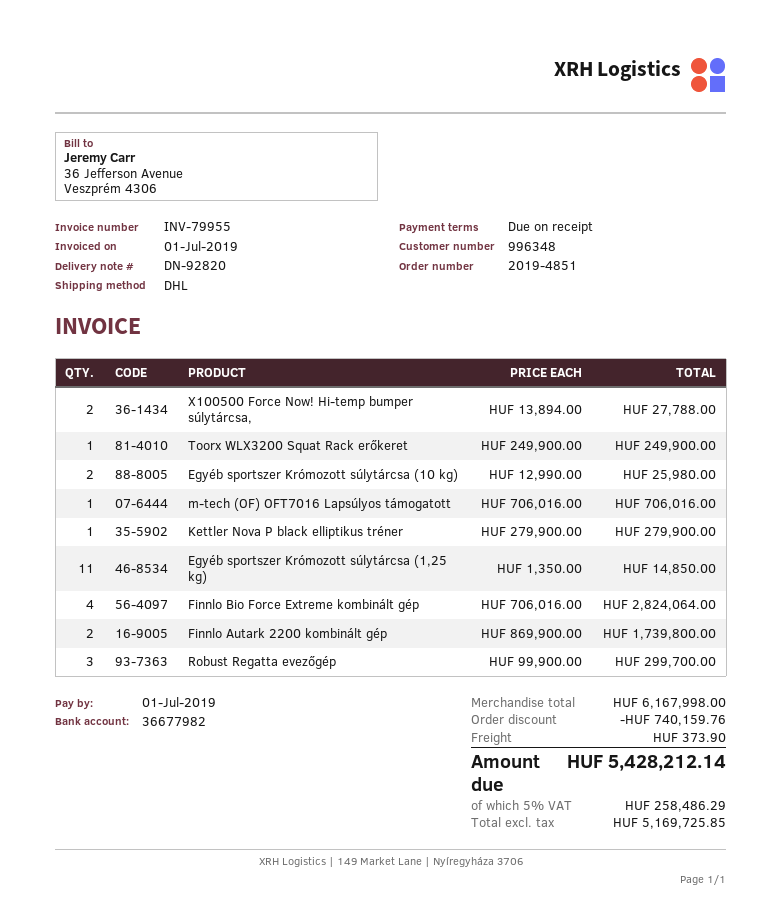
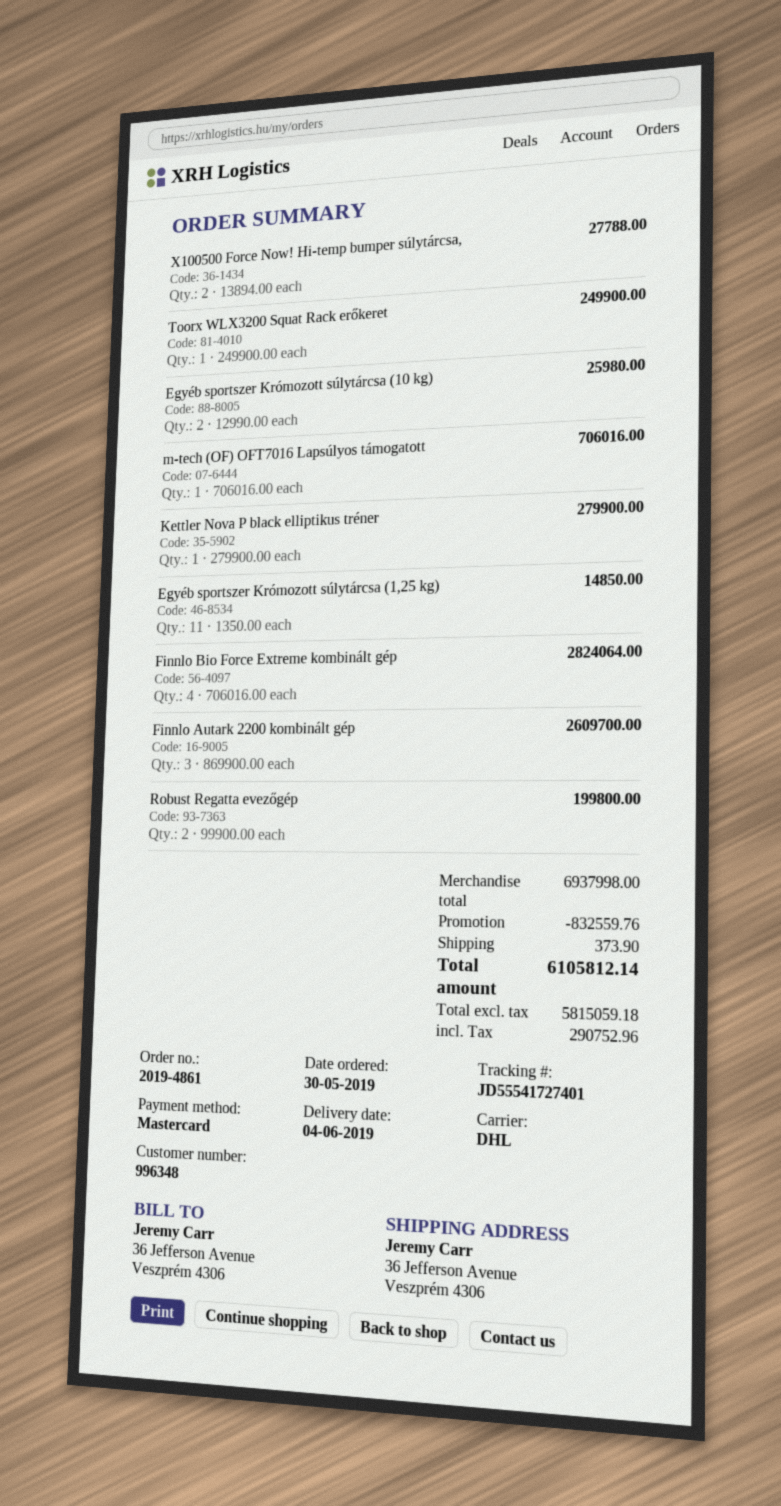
order number: 2019-4851 -> 2019-4861
Finnlo Autark 2200 kombinált gép: 2 x 869900.00 = 1739800.00 -> 3 x 869900.00 = 2609700.00
Robust Regatta evezőgép: 3 x 99900.00 = 299700.00 -> 2 x 99900.00 = 199800.00
subtotal: 6167998.00 -> 6937998.00
discount: 740159.76 -> 832559.76
net: 5169725.85 -> 5815059.18
tax: 258486.29 -> 290752.96
total: 5428212.14 -> 6105812.14

